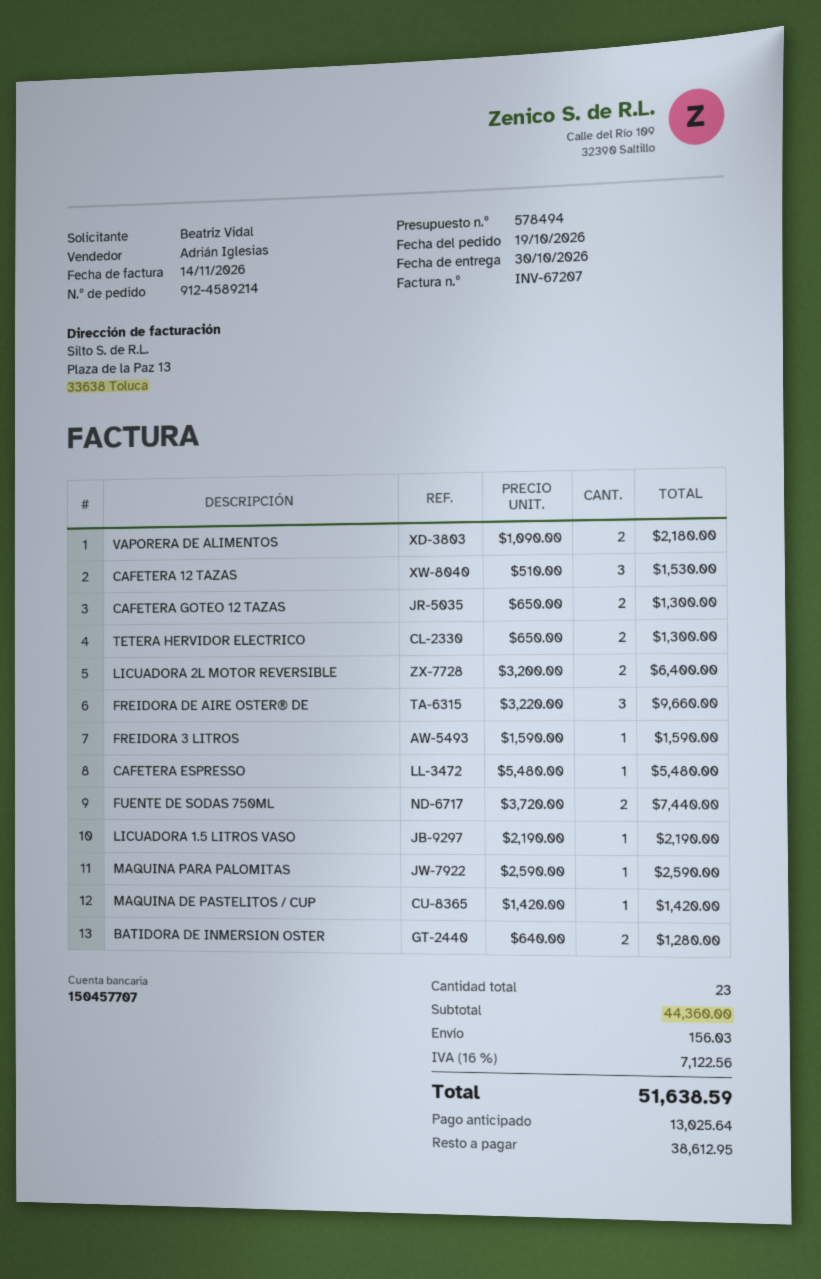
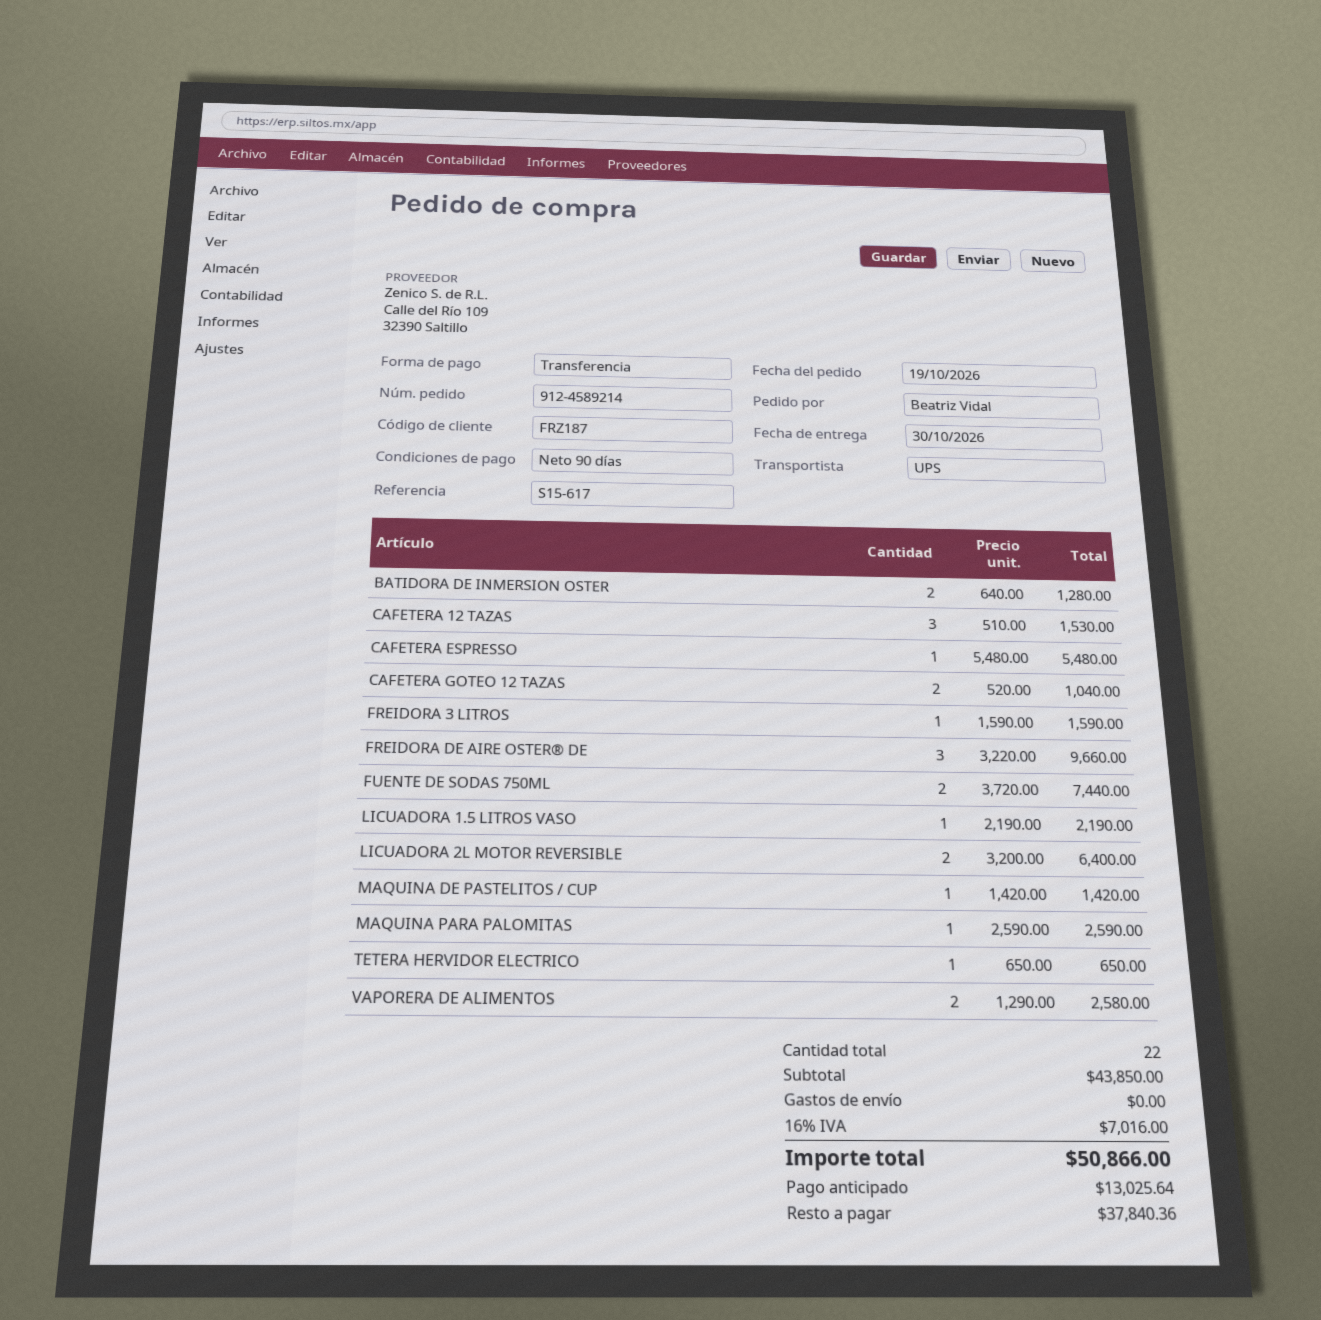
VAPORERA DE ALIMENTOS: 2 x 1090.00 = 2180.00 -> 2 x 1290.00 = 2580.00
CAFETERA GOTEO 12 TAZAS: 2 x 650.00 = 1300.00 -> 2 x 520.00 = 1040.00
TETERA HERVIDOR ELECTRICO: 2 x 650.00 = 1300.00 -> 1 x 650.00 = 650.00
total quantity: 23 -> 22
subtotal: 44360.00 -> 43850.00
shipping: 156.03 -> 0.00
tax: 16% = 7122.56 -> 16% = 7016.00
total: 51638.59 -> 50866.00
balance: 38612.95 -> 37840.36

